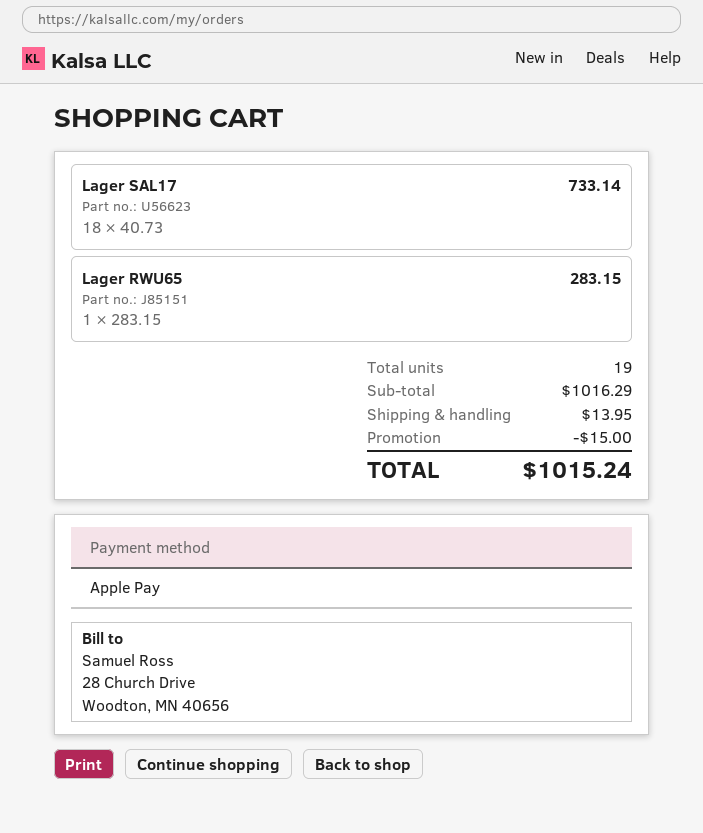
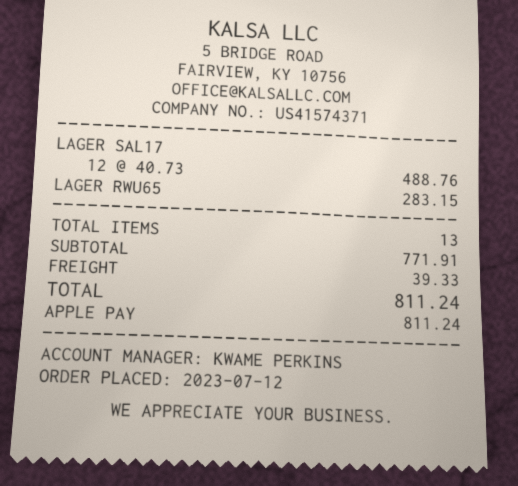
Lager SAL17: 18 x 40.73 = 733.14 -> 12 x 40.73 = 488.76
total quantity: 19 -> 13
subtotal: 1016.29 -> 771.91
discount: 15.00 -> none
shipping: 13.95 -> 39.33
total: 1015.24 -> 811.24

